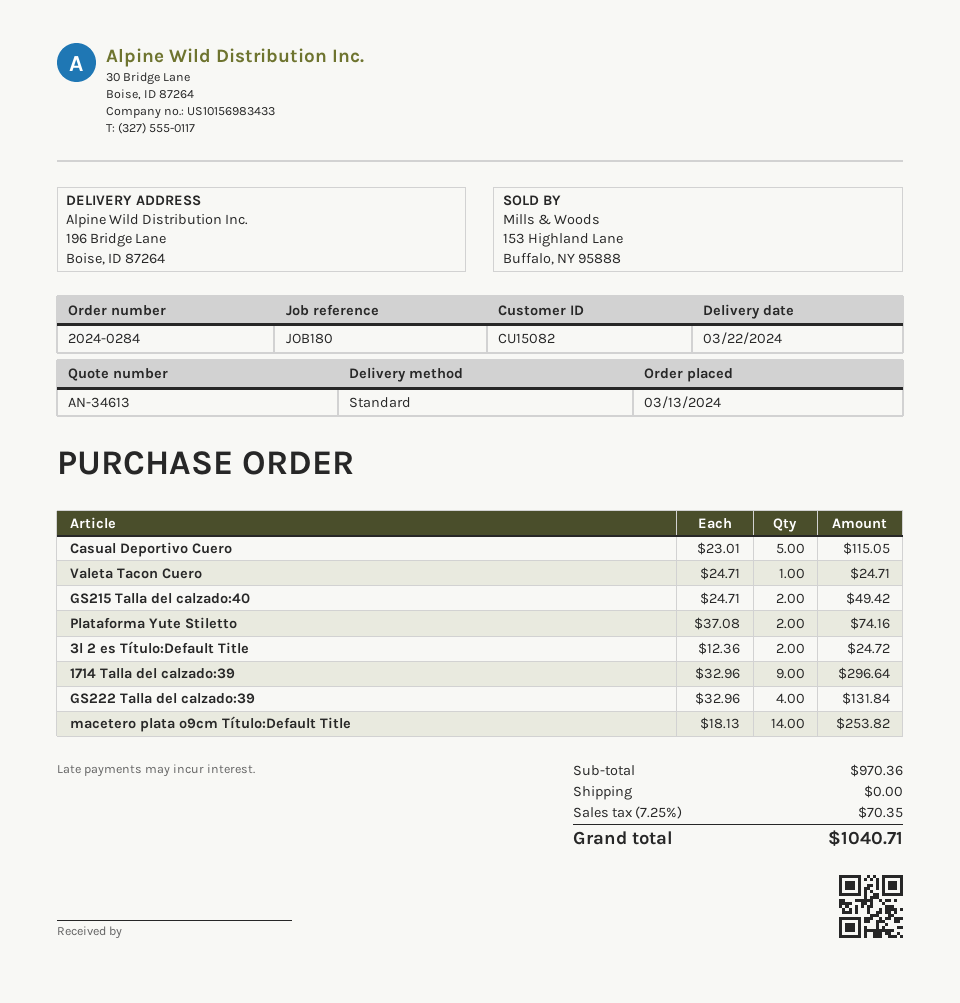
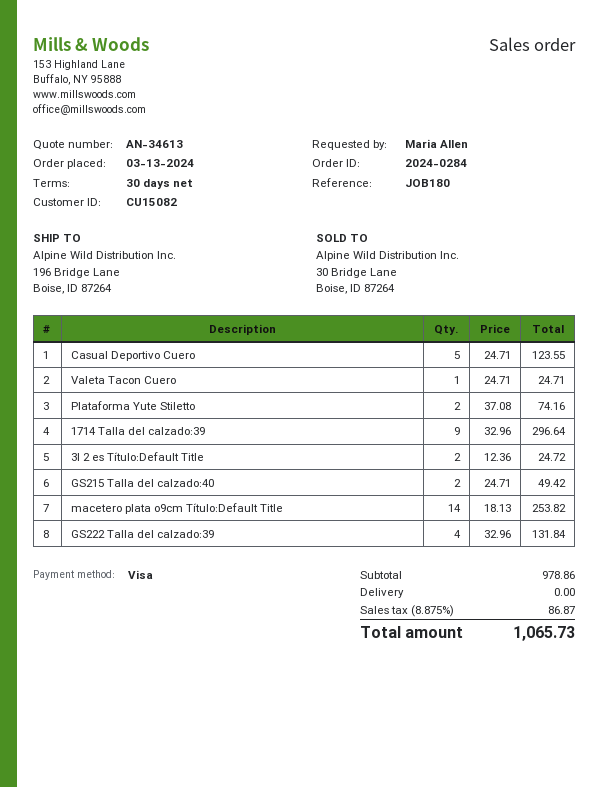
Casual Deportivo Cuero: 5 x 23.01 = 115.05 -> 5 x 24.71 = 123.55
subtotal: 970.36 -> 978.86
tax: 7.25% = 70.35 -> 8.875% = 86.87
total: 1040.71 -> 1065.73

